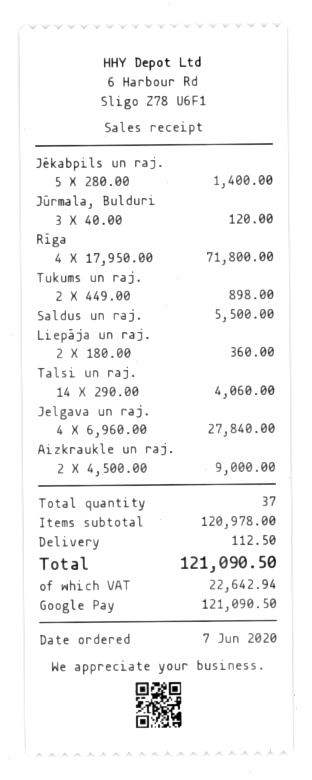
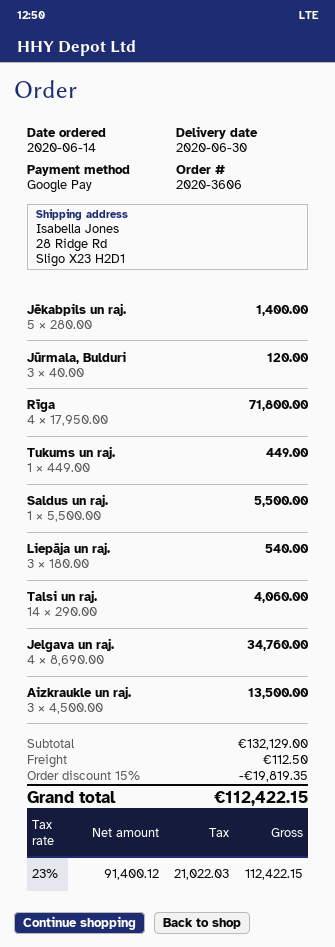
order date: 2020-06-07 -> 2020-06-14
Tukums un raj.: 2 x 449.00 = 898.00 -> 1 x 449.00 = 449.00
Liepāja un raj.: 2 x 180.00 = 360.00 -> 3 x 180.00 = 540.00
Jelgava un raj.: 4 x 6960.00 = 27840.00 -> 4 x 8690.00 = 34760.00
Aizkraukle un raj.: 2 x 4500.00 = 9000.00 -> 3 x 4500.00 = 13500.00
subtotal: 120978.00 -> 132129.00
discount: none -> 15% = 19819.35
tax: 22642.94 -> 21022.03
total: 121090.50 -> 112422.15

